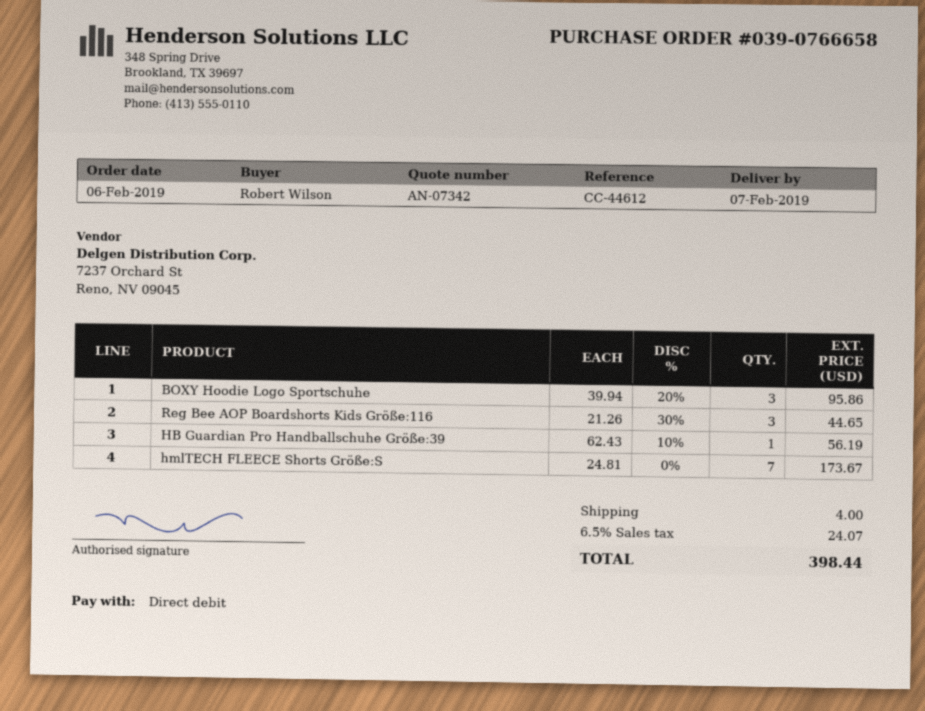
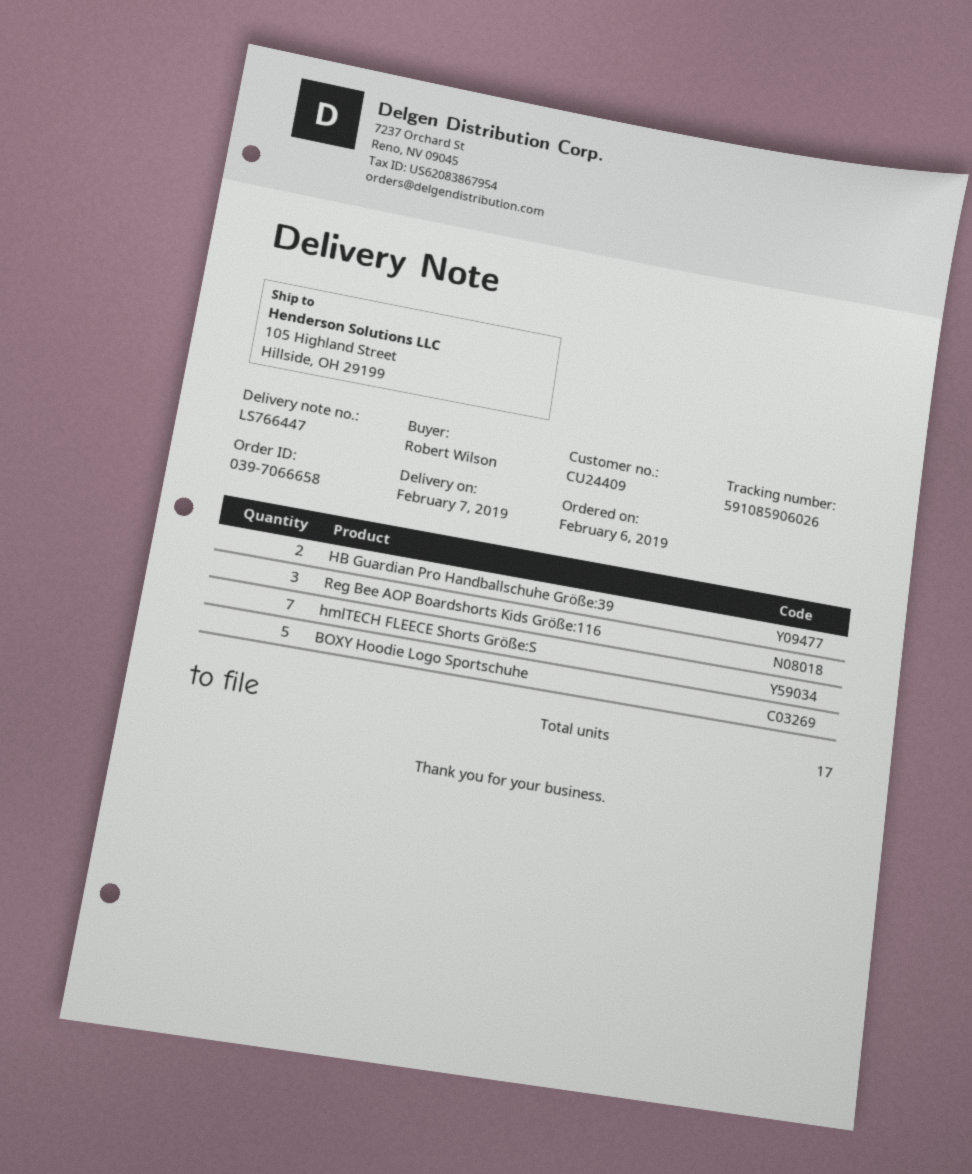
order number: 039-0766658 -> 039-7066658
BOXY Hoodie Logo Sportschuhe: 3 -> 5
HB Guardian Pro Handballschuhe Größe:39: 1 -> 2

